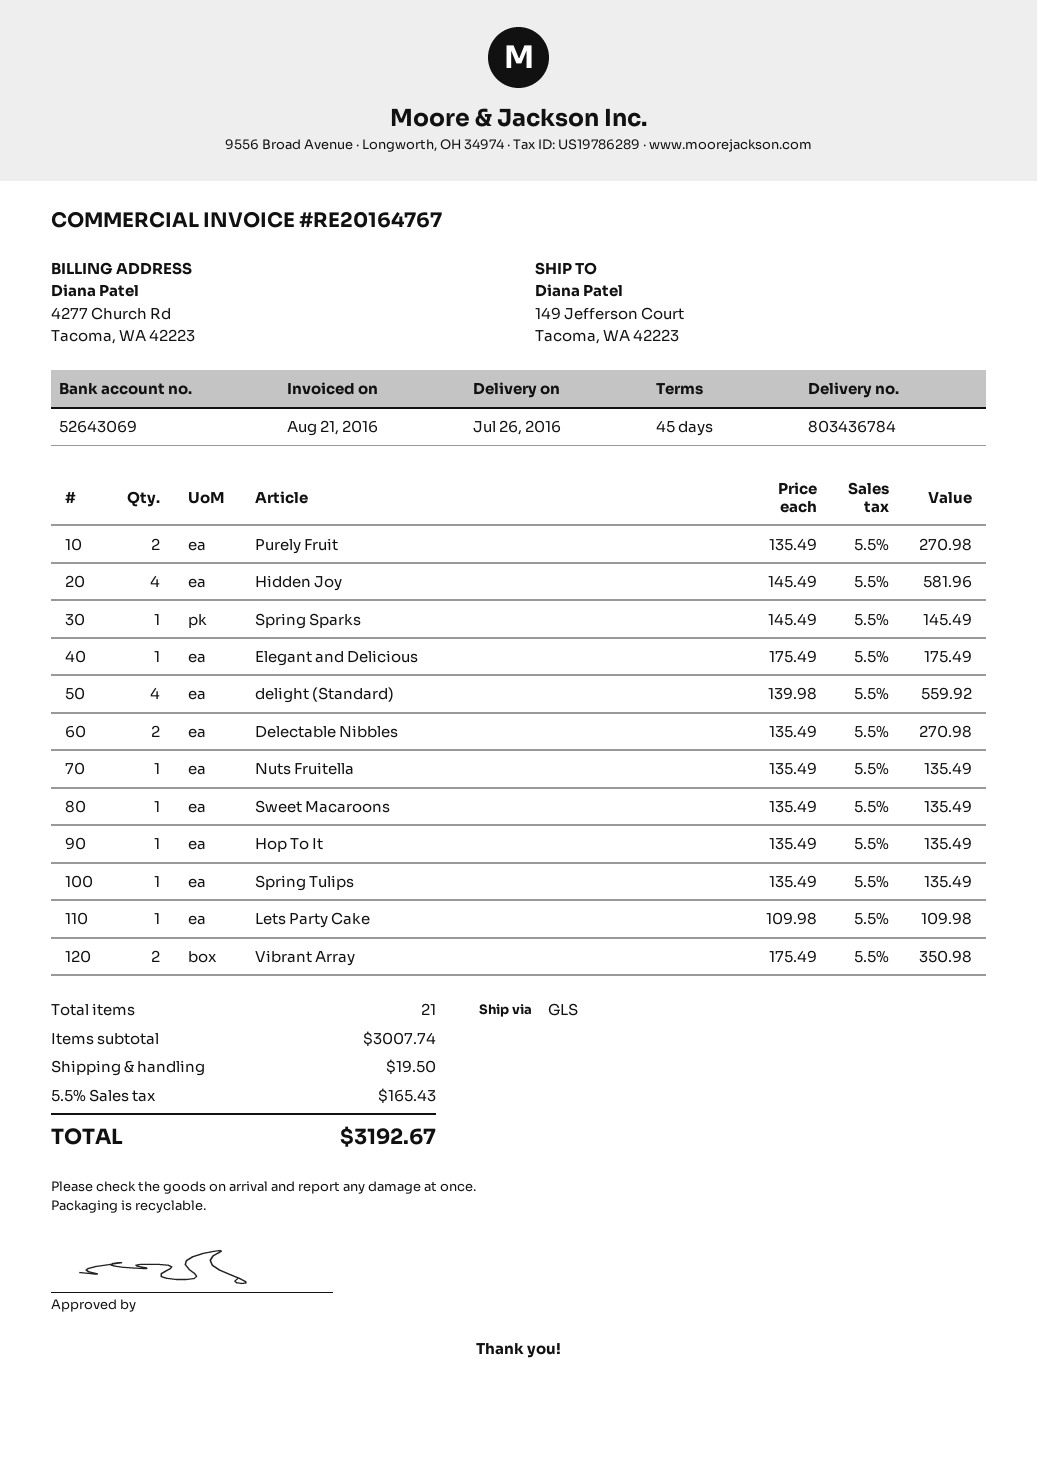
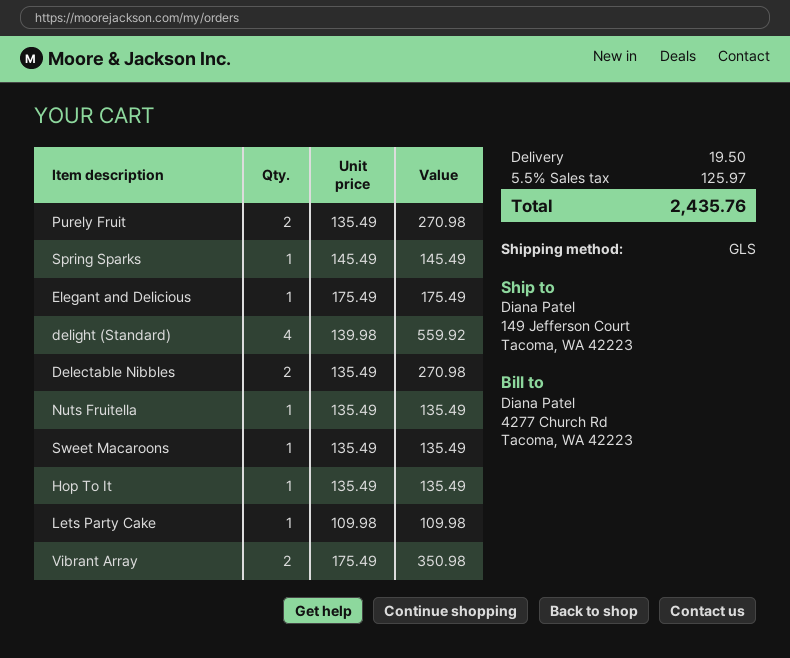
Hidden Joy: 4 x 145.49 = 581.96 -> none
Spring Tulips: 1 x 135.49 = 135.49 -> none
tax: 5.5% = 165.43 -> 5.5% = 125.97
total: 3192.67 -> 2435.76

